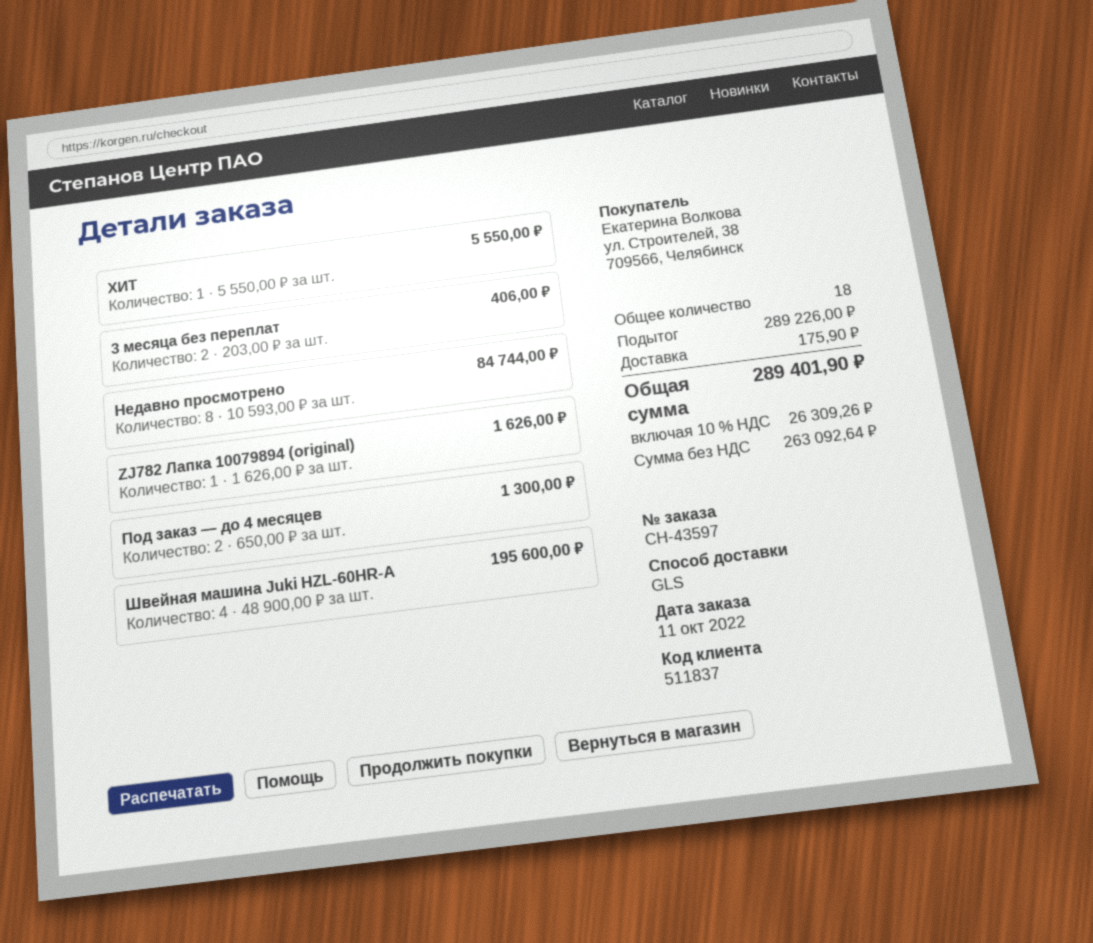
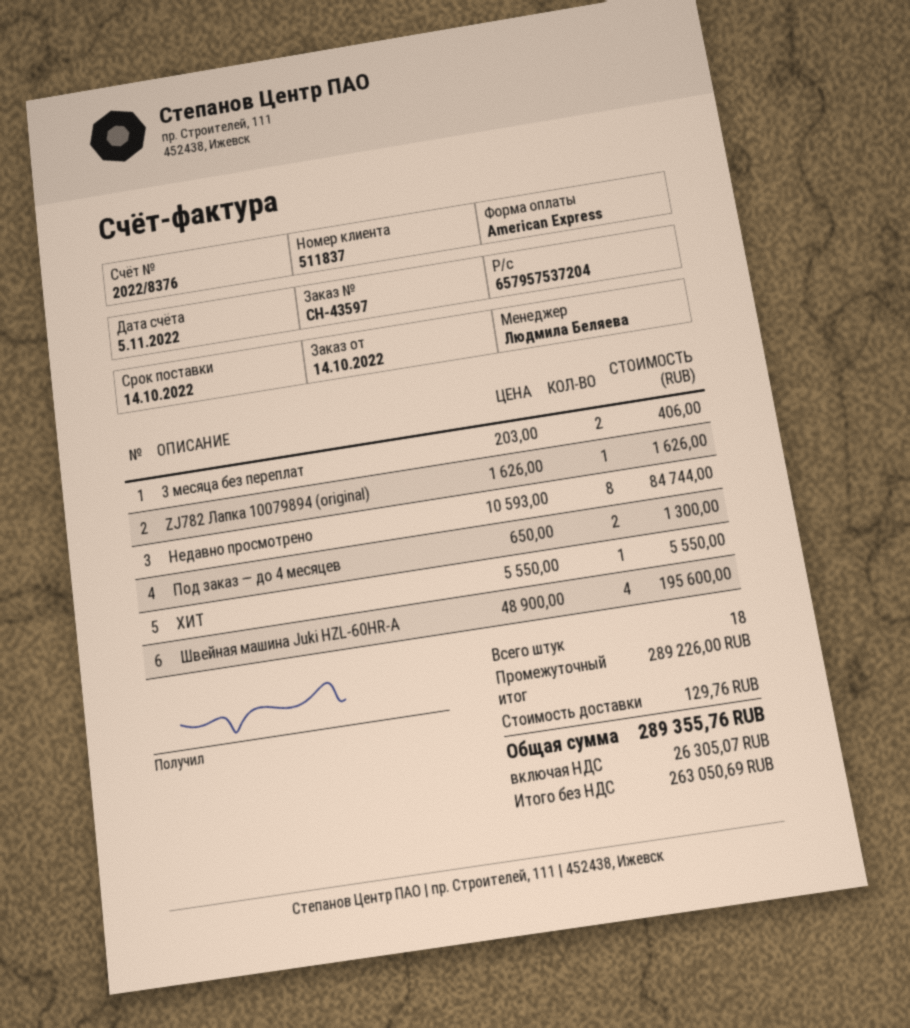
order date: 2022-10-11 -> 2022-10-14
shipping: 175.90 -> 129.76
net: 263092.64 -> 263050.69
tax: 26309.26 -> 26305.07
total: 289401.90 -> 289355.76

